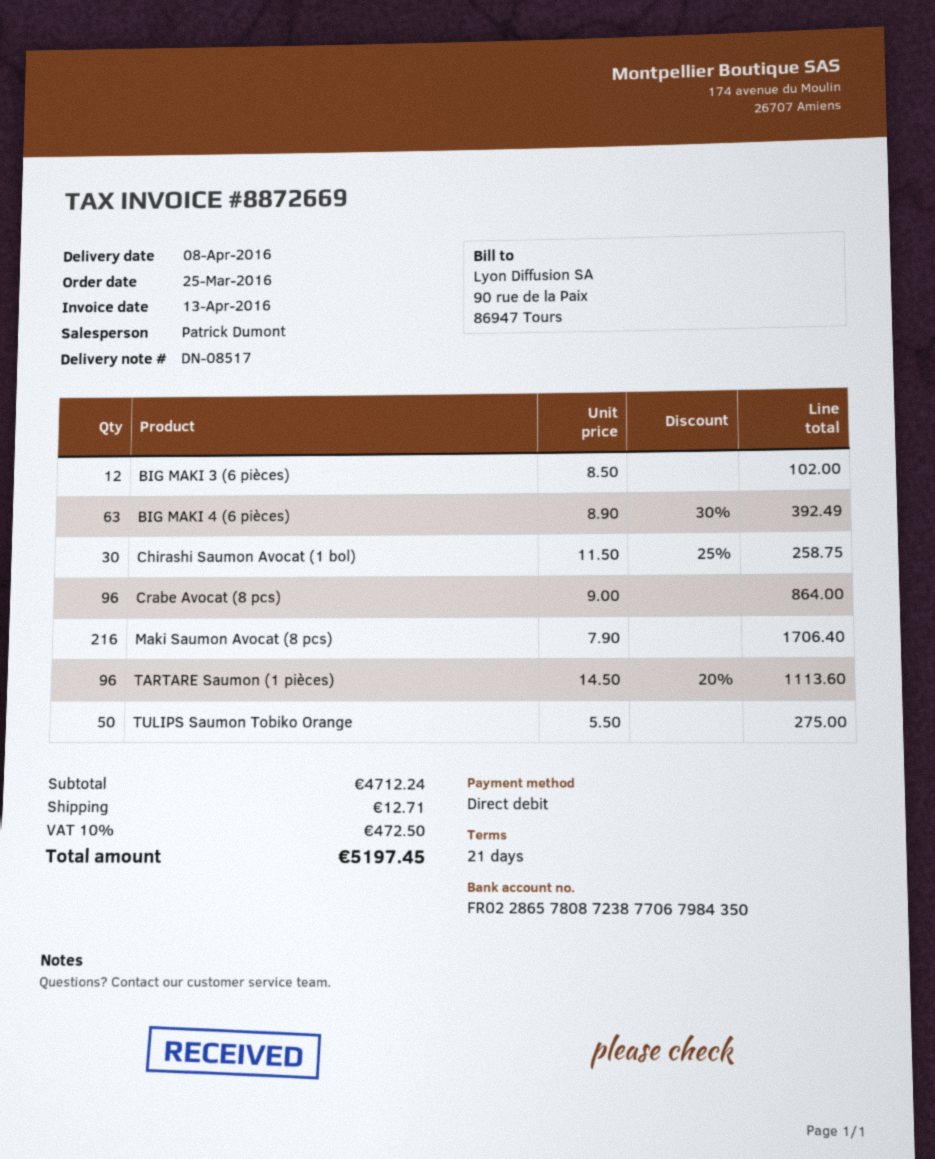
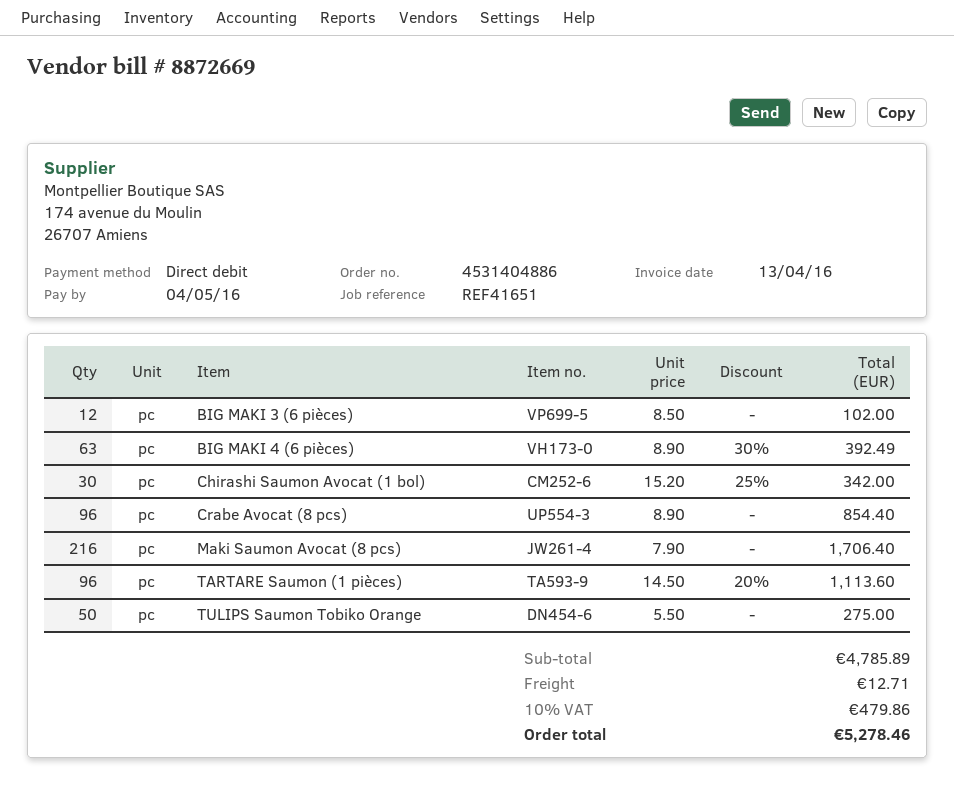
Chirashi Saumon Avocat (1 bol): 30 x 11.50 - 25% = 258.75 -> 30 x 15.20 - 25% = 342.00
Crabe Avocat (8 pcs): 96 x 9.00 = 864.00 -> 96 x 8.90 = 854.40
subtotal: 4712.24 -> 4785.89
tax: 10% = 472.50 -> 10% = 479.86
total: 5197.45 -> 5278.46

